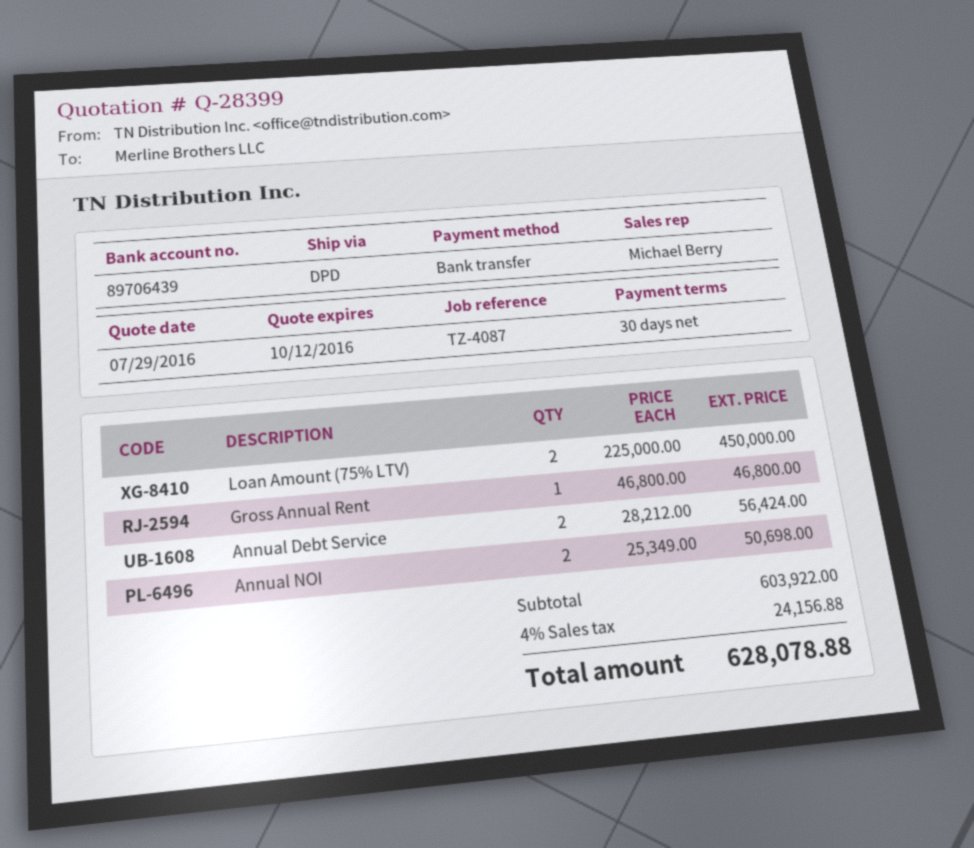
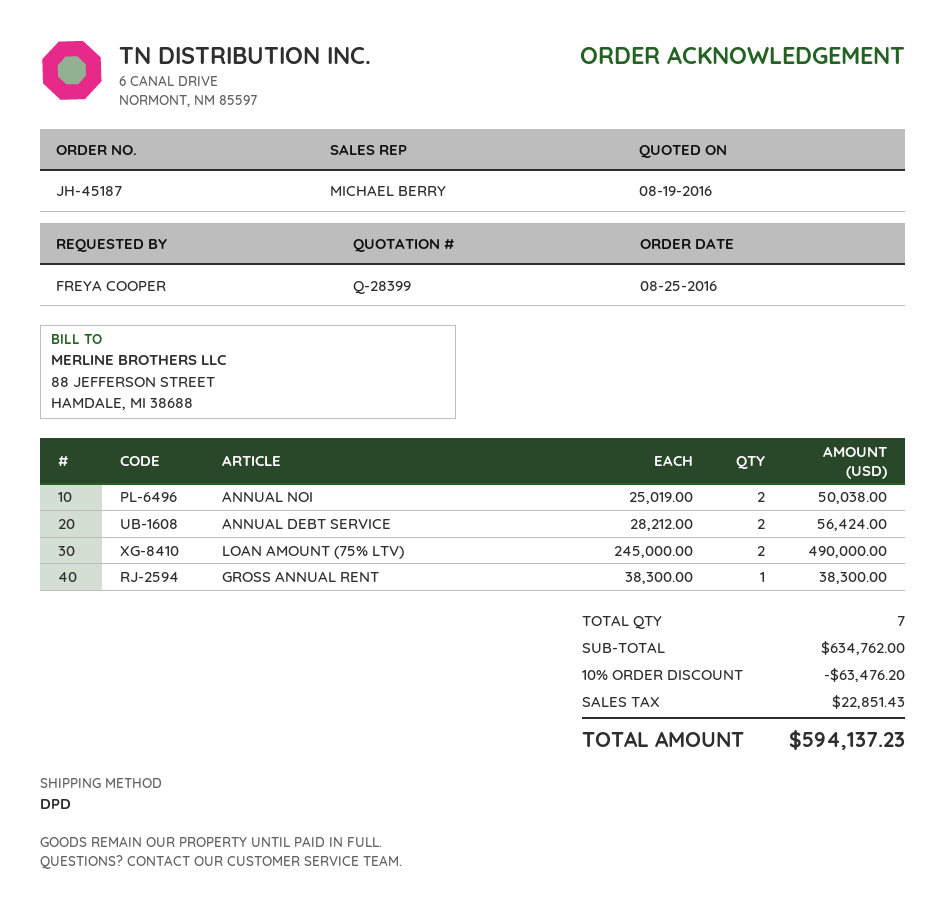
quote date: 2016-07-29 -> 2016-08-19
Loan Amount (75% LTV): 2 x 225000.00 = 450000.00 -> 2 x 245000.00 = 490000.00
Gross Annual Rent: 1 x 46800.00 = 46800.00 -> 1 x 38300.00 = 38300.00
Annual NOI: 2 x 25349.00 = 50698.00 -> 2 x 25019.00 = 50038.00
subtotal: 603922.00 -> 634762.00
discount: none -> 10% = 63476.20
tax: 24156.88 -> 22851.43
total: 628078.88 -> 594137.23

